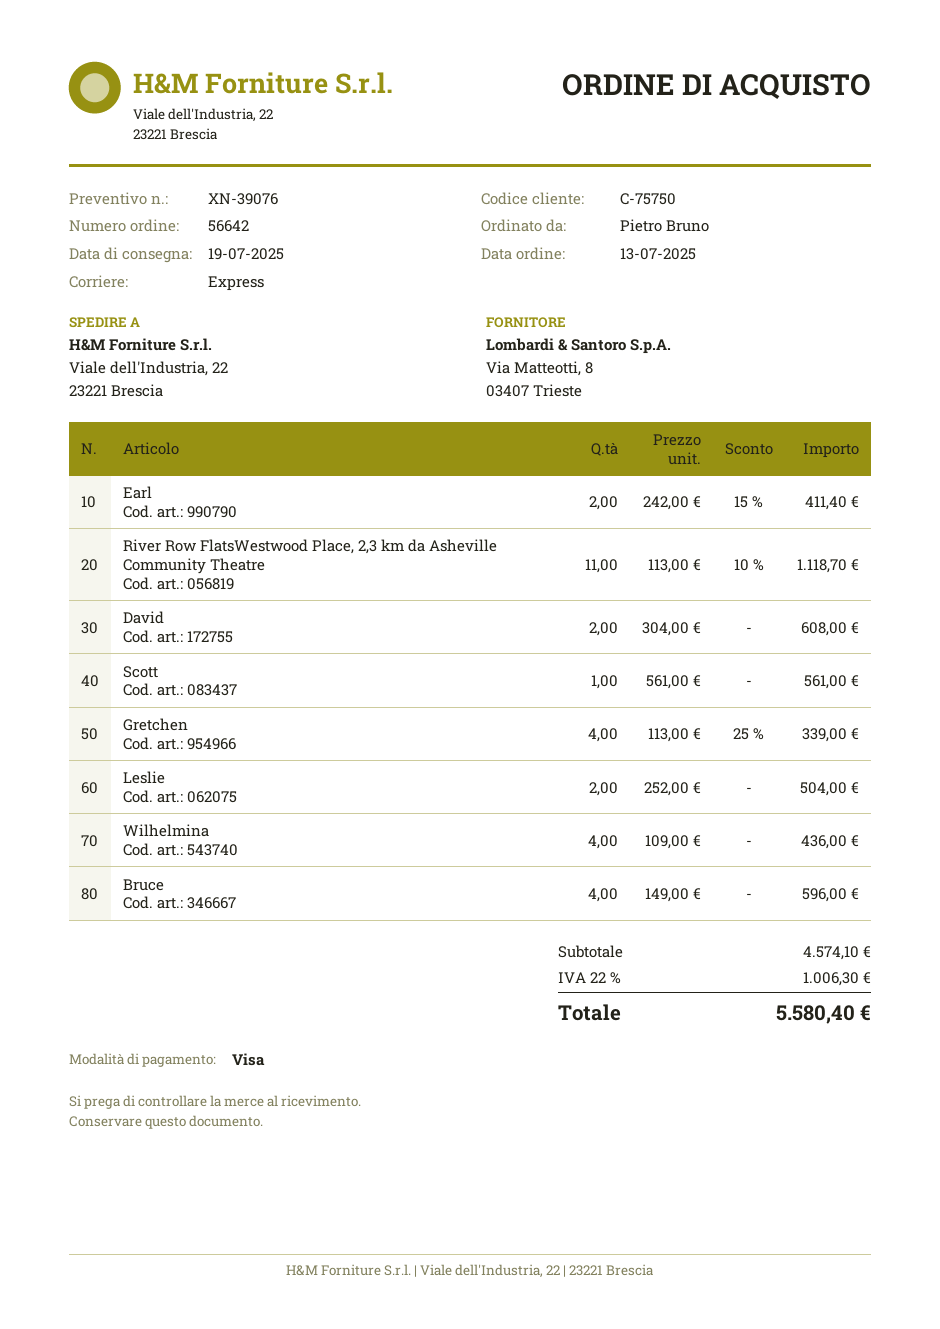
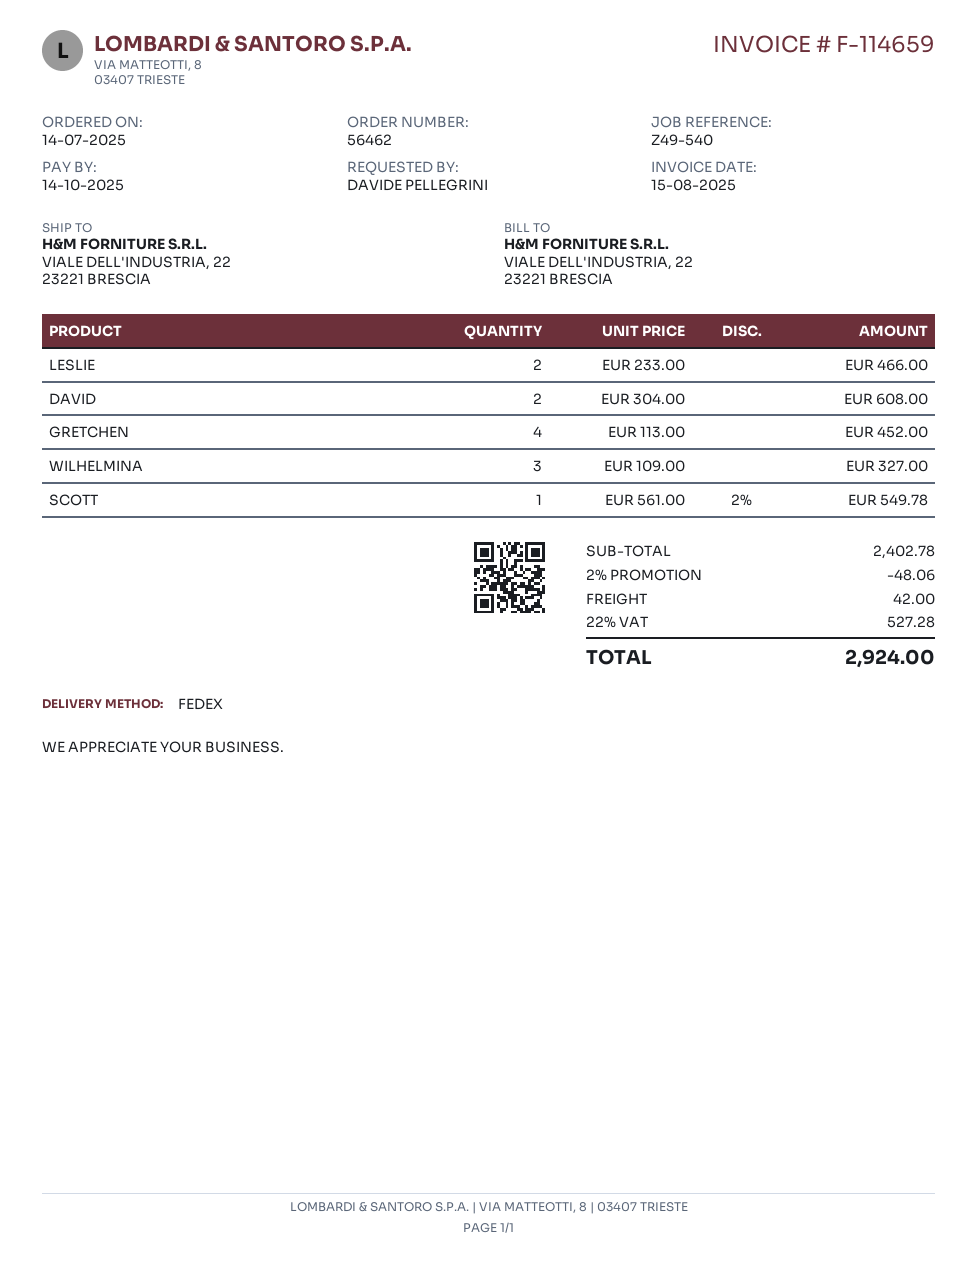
order number: 56642 -> 56462
order date: 2025-07-13 -> 2025-07-14
ordered by: Pietro Bruno -> DAVIDE PELLEGRINI
shipping method: express -> FedEx
Earl: 2 x 242.00 - 15% = 411.40 -> none
River Row FlatsWestwood Place, 2,3 km da Asheville Community Theatre: 11 x 113.00 - 10% = 1118.70 -> none
Scott: 1 x 561.00 = 561.00 -> 1 x 561.00 - 2% = 549.78
Gretchen: 4 x 113.00 - 25% = 339.00 -> 4 x 113.00 = 452.00
Leslie: 2 x 252.00 = 504.00 -> 2 x 233.00 = 466.00
Wilhelmina: 4 x 109.00 = 436.00 -> 3 x 109.00 = 327.00
Bruce: 4 x 149.00 = 596.00 -> none
subtotal: 4574.10 -> 2402.78
discount: none -> 2% = 48.06
shipping: none -> 42.00
tax: 22% = 1006.30 -> 22% = 527.28
total: 5580.40 -> 2924.00

